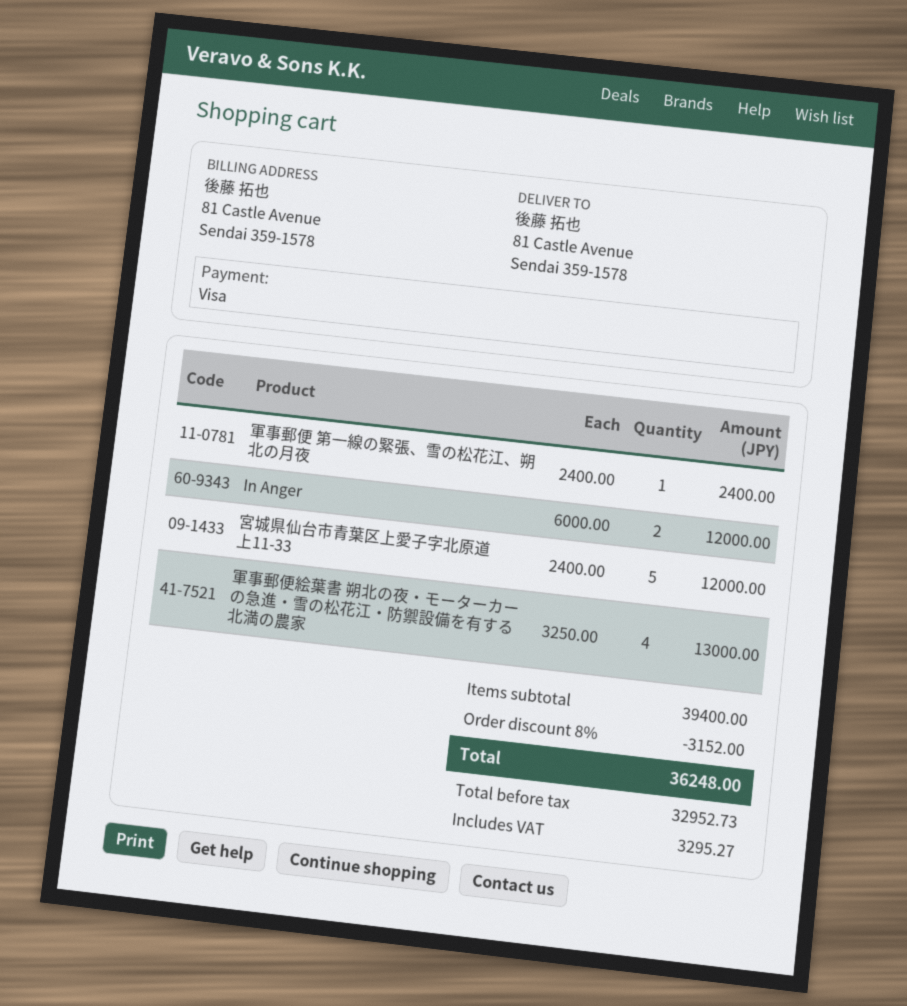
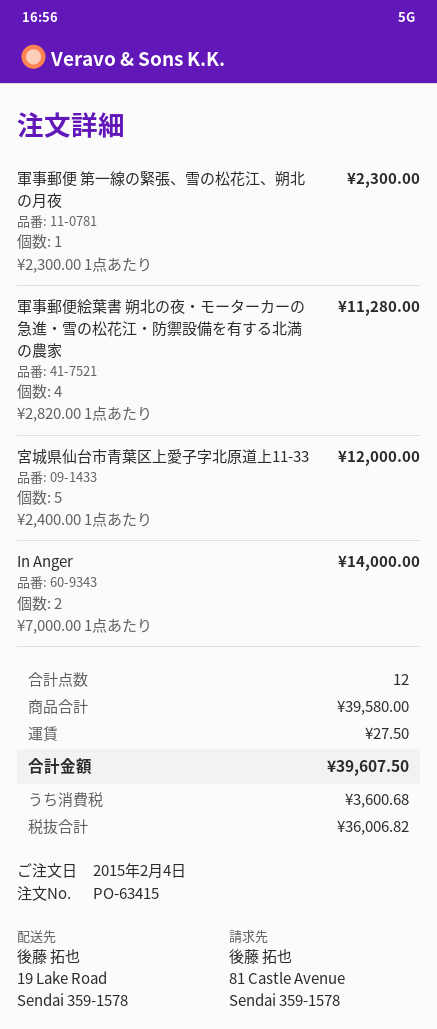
ship to: 81 Castle Avenue, Sendai 359-1578 -> 19 Lake Road, Sendai 359-1578
軍事郵便 第一線の緊張、雪の松花江、朔北の月夜: 1 x 2400.00 = 2400.00 -> 1 x 2300.00 = 2300.00
In Anger: 2 x 6000.00 = 12000.00 -> 2 x 7000.00 = 14000.00
軍事郵便絵葉書 朔北の夜・モーターカーの急進・雪の松花江・防禦設備を有する北満の農家: 4 x 3250.00 = 13000.00 -> 4 x 2820.00 = 11280.00
subtotal: 39400.00 -> 39580.00
discount: 8% = 3152.00 -> none
shipping: none -> 27.50
net: 32952.73 -> 36006.82
tax: 3295.27 -> 3600.68
total: 36248.00 -> 39607.50

